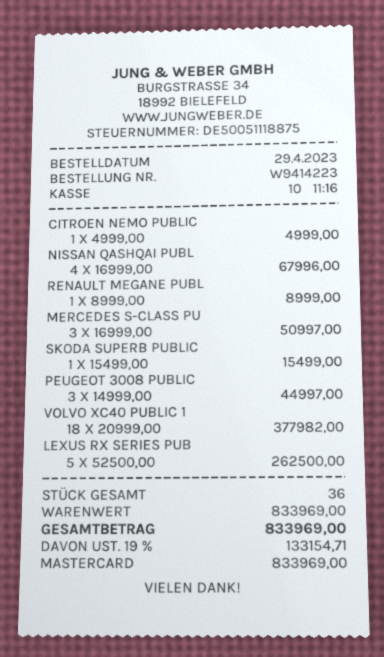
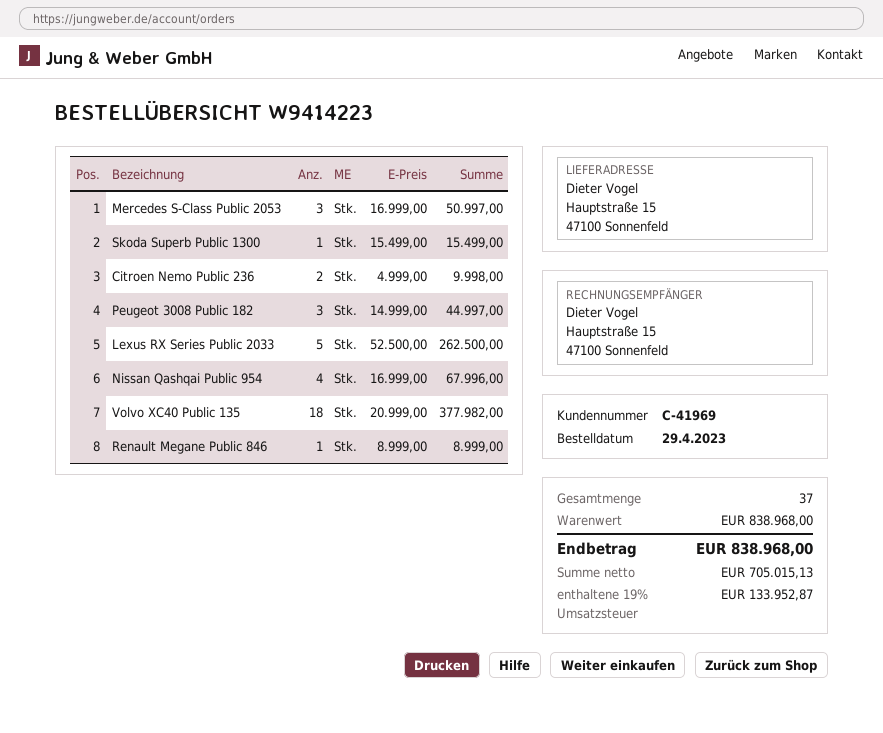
CITROEN NEMO PUBLIC: 1 x 4999.00 = 4999.00 -> 2 x 4999.00 = 9998.00
total quantity: 36 -> 37
subtotal: 833969.00 -> 838968.00
tax: 19% = 133154.71 -> 19% = 133952.87
total: 833969.00 -> 838968.00

